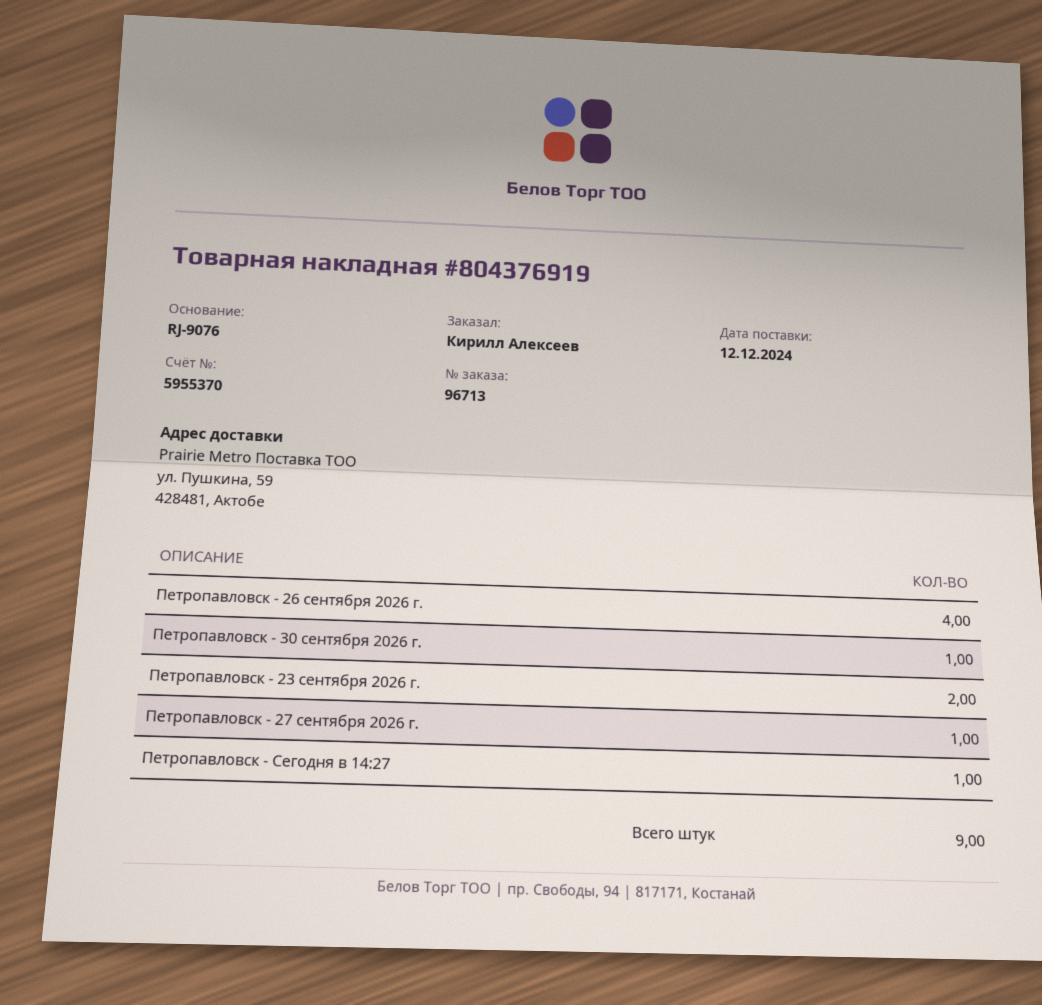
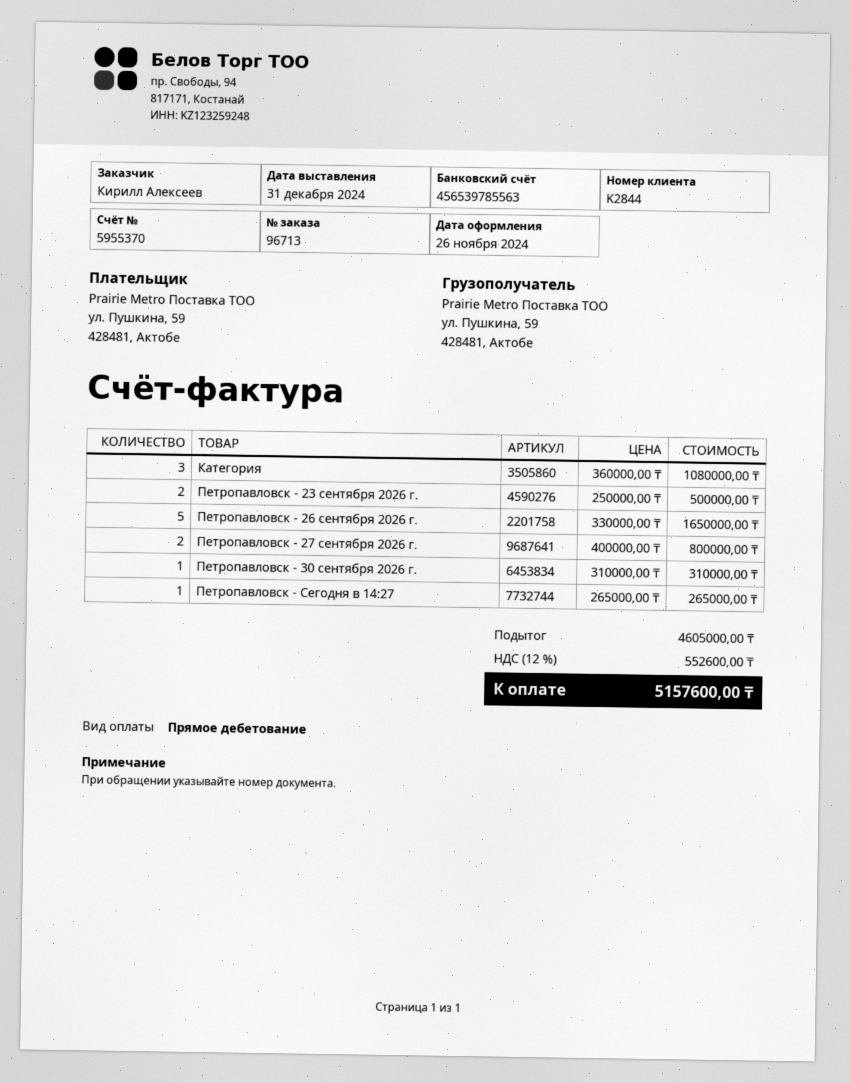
Петропавловск - 26 сентября 2026 г.: 4 -> 5
Петропавловск - 27 сентября 2026 г.: 1 -> 2
Категория: none -> 3

